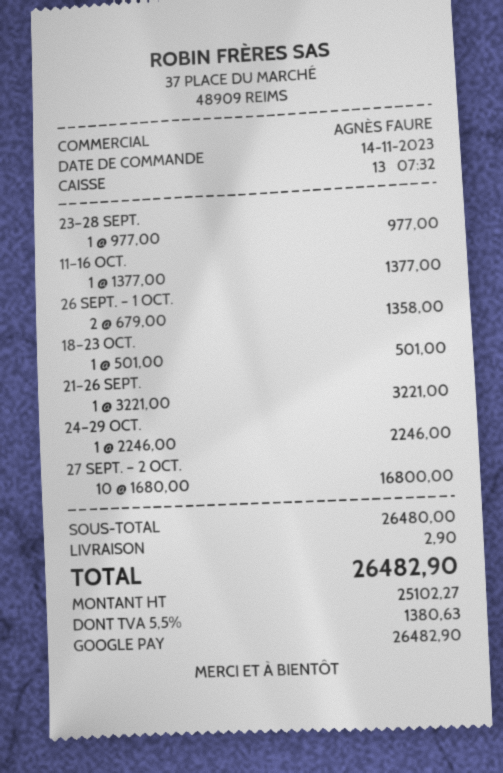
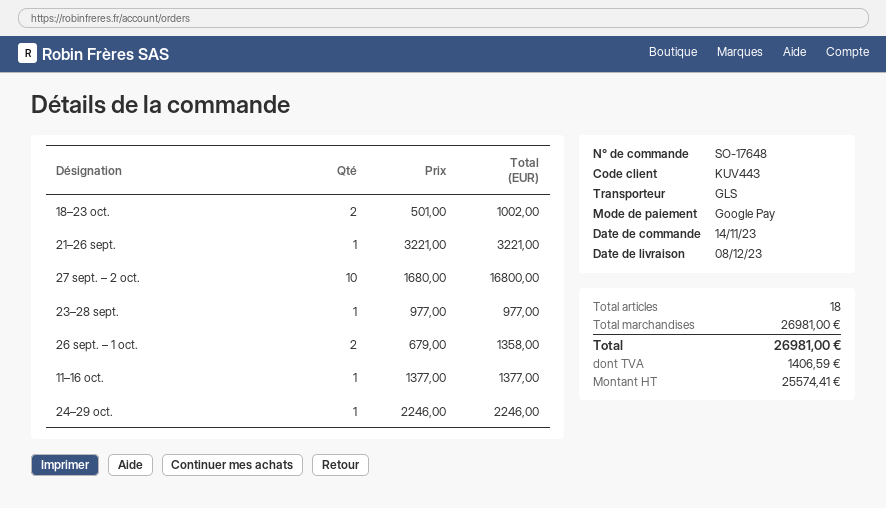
18–23 OCT.: 1 x 501.00 = 501.00 -> 2 x 501.00 = 1002.00
subtotal: 26480.00 -> 26981.00
shipping: 2.90 -> none
net: 25102.27 -> 25574.41
tax: 1380.63 -> 1406.59
total: 26482.90 -> 26981.00

